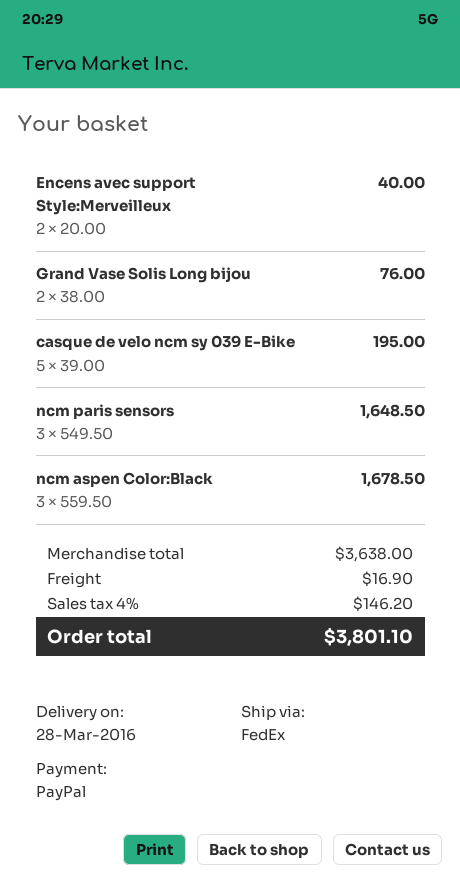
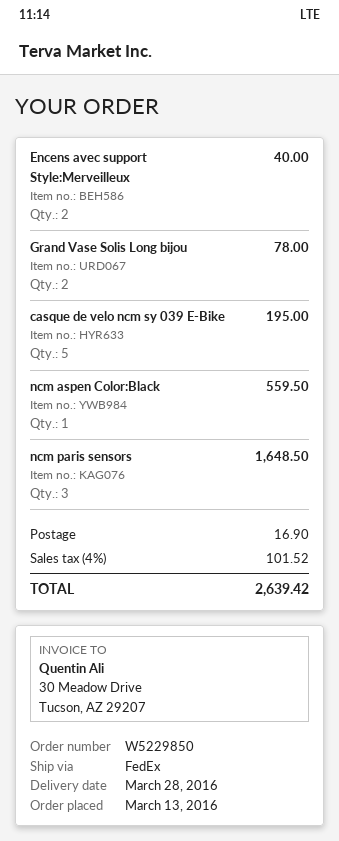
Grand Vase Solis Long bijou: 2 for 76.00 -> 2 for 78.00
ncm aspen Color:Black: 3 for 1678.50 -> 1 for 559.50
tax: 4% = 146.20 -> 4% = 101.52
total: 3801.10 -> 2639.42

